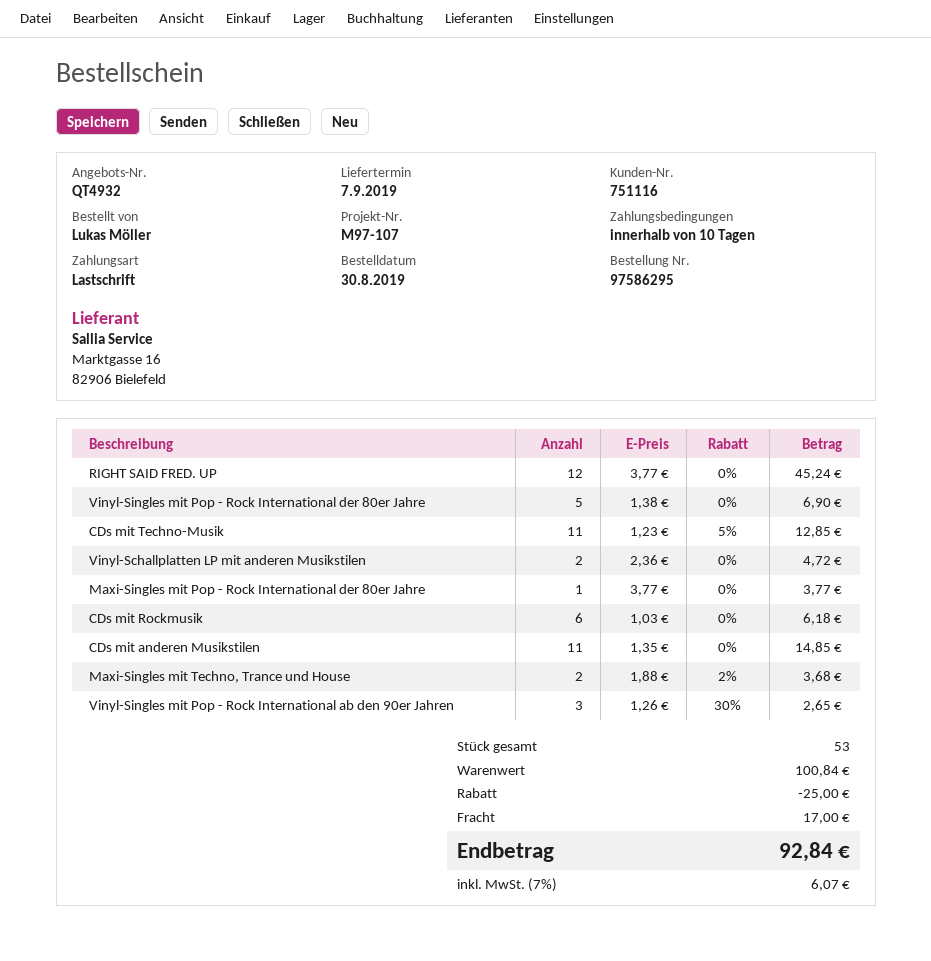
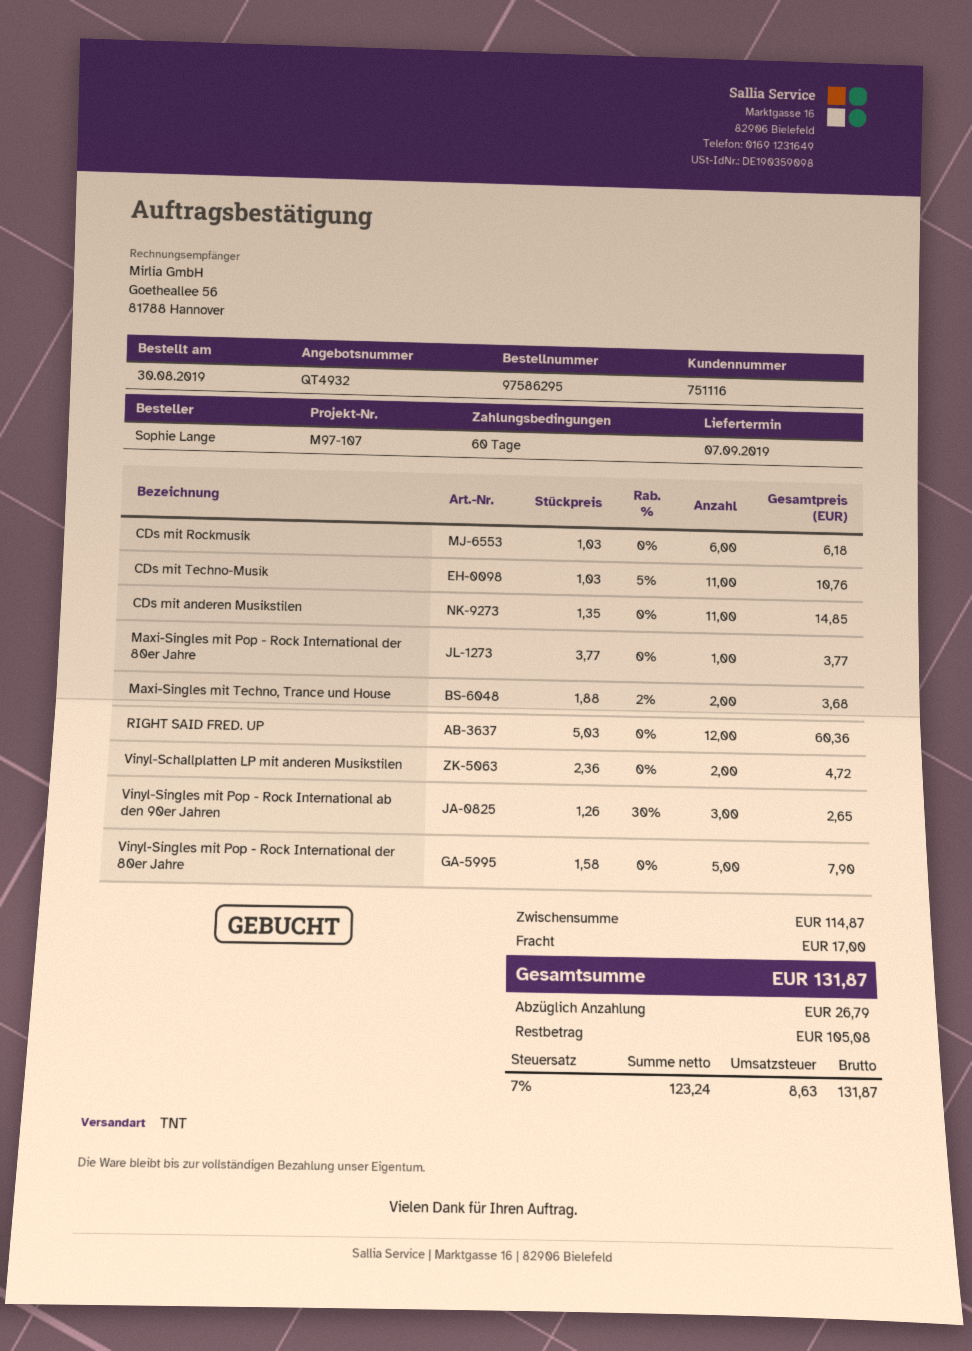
payment terms: 10 days -> 60 days
ordered by: Lukas Möller -> Sophie Lange
RIGHT SAID FRED. UP: 12 x 3.77 = 45.24 -> 12 x 5.03 = 60.36
Vinyl-Singles mit Pop - Rock International der 80er Jahre: 5 x 1.38 = 6.90 -> 5 x 1.58 = 7.90
CDs mit Techno-Musik: 11 x 1.23 - 5% = 12.85 -> 11 x 1.03 - 5% = 10.76
subtotal: 100.84 -> 114.87
discount: 25.00 -> none
tax: 7% = 6.07 -> 7% = 8.63
total: 92.84 -> 131.87

